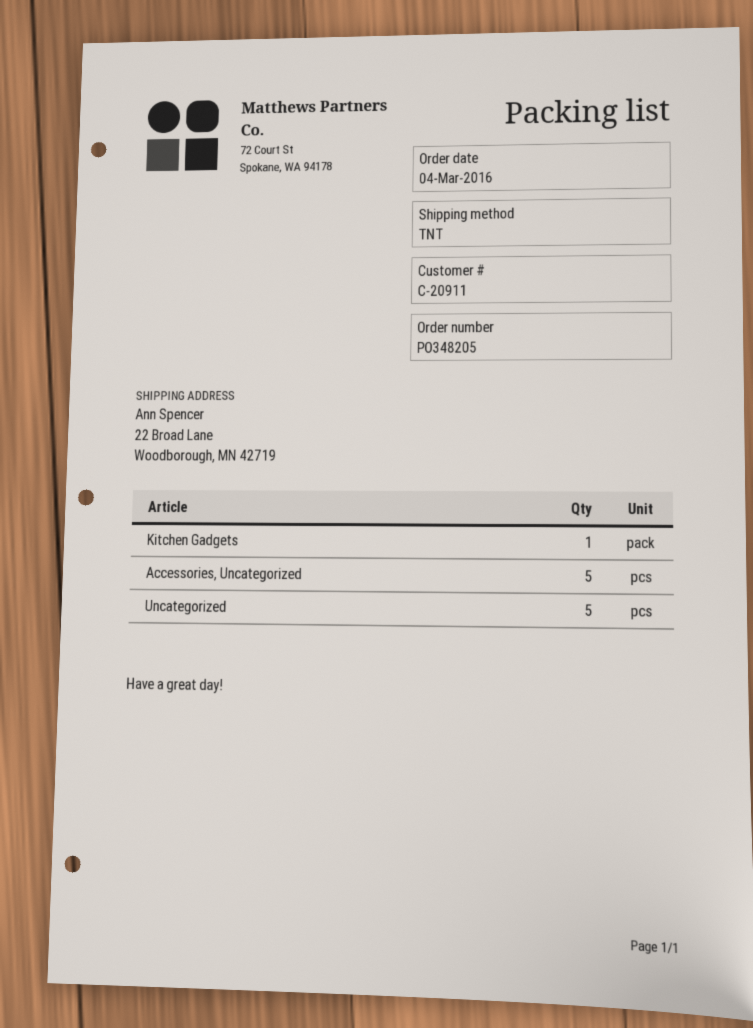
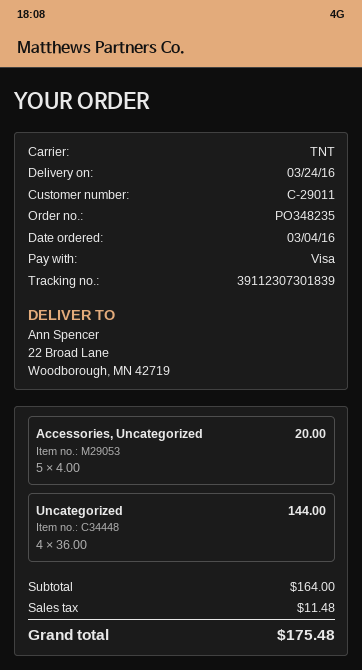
order number: PO348205 -> PO348235
customer number: C-20911 -> C-29011
Kitchen Gadgets: 1 -> none
Uncategorized: 5 -> 4

